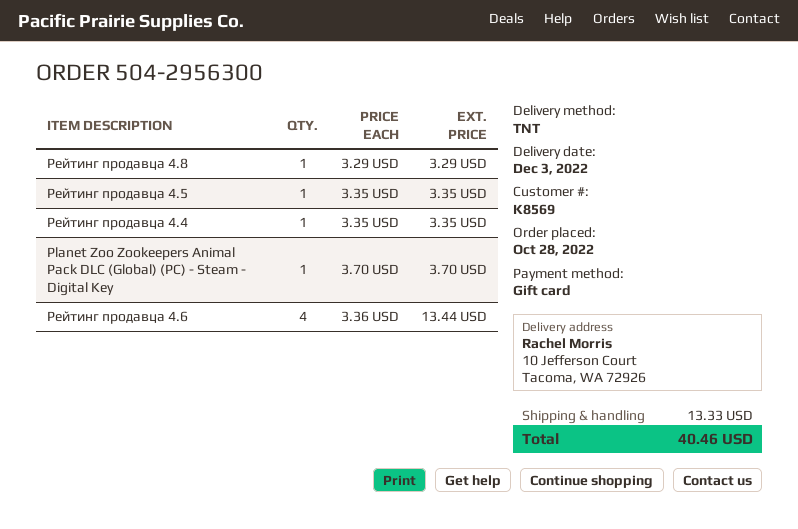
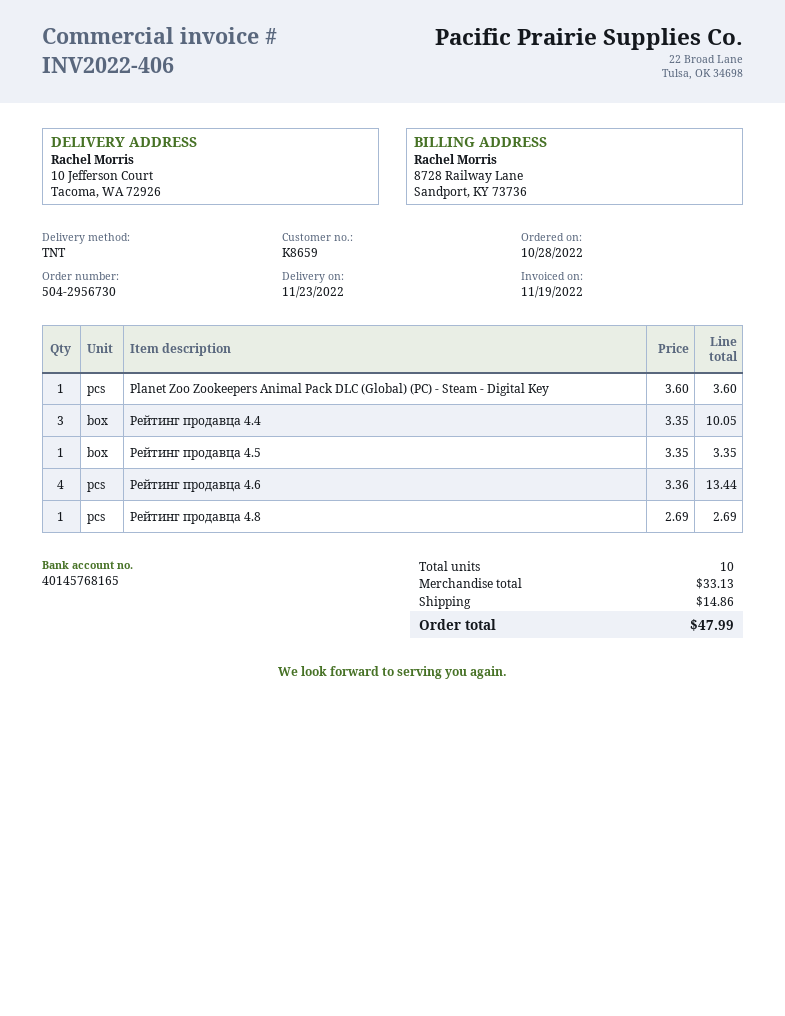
order number: 504-2956300 -> 504-2956730
delivery date: 2022-12-03 -> 2022-11-23
customer number: K8569 -> K8659
Рейтинг продавца 4.8: 1 x 3.29 = 3.29 -> 1 x 2.69 = 2.69
Рейтинг продавца 4.4: 1 x 3.35 = 3.35 -> 3 x 3.35 = 10.05
Planet Zoo Zookeepers Animal Pack DLC (Global) (PC) - Steam - Digital Key: 1 x 3.70 = 3.70 -> 1 x 3.60 = 3.60
shipping: 13.33 -> 14.86
total: 40.46 -> 47.99

